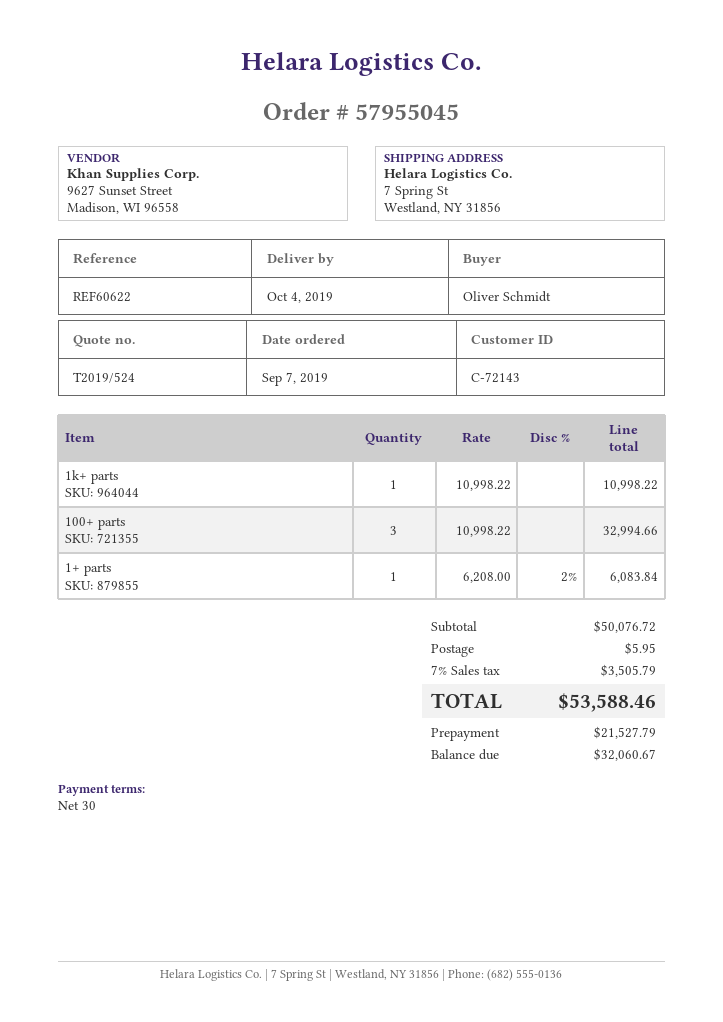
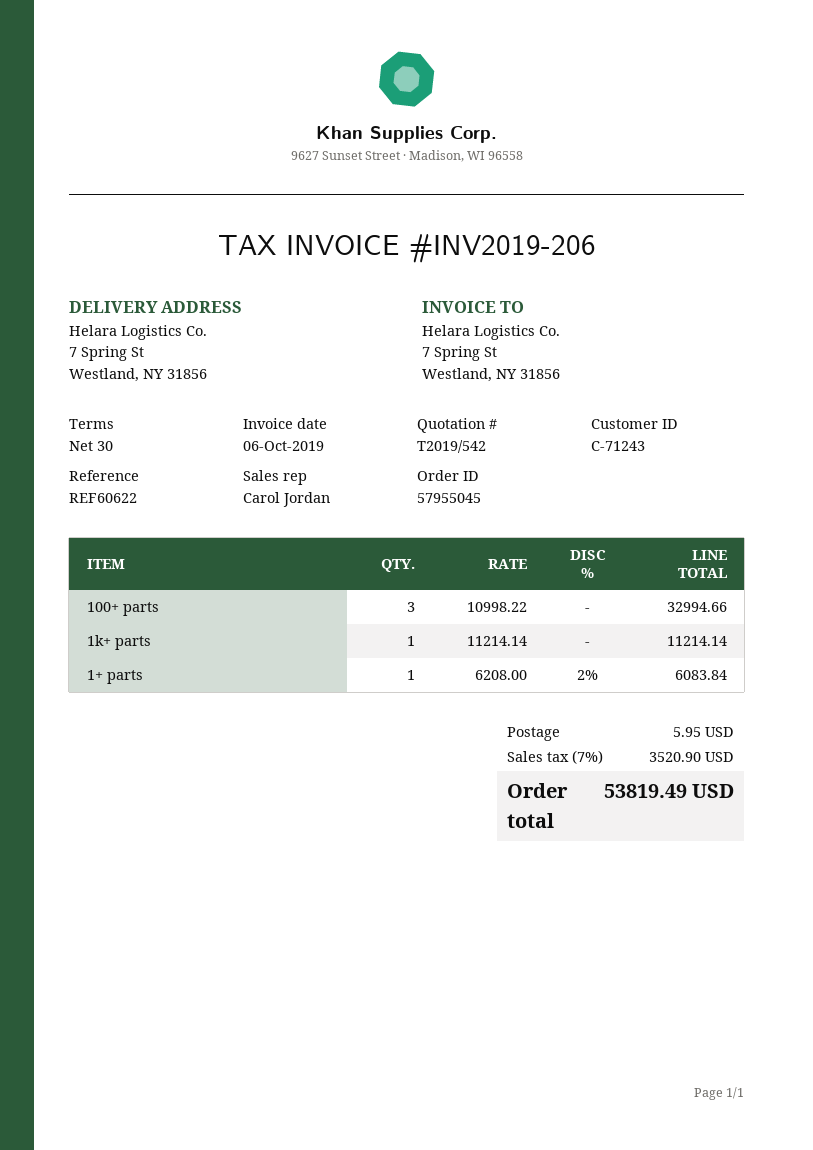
quote number: T2019/524 -> T2019/542
customer number: C-72143 -> C-71243
1k+ parts: 1 x 10998.22 = 10998.22 -> 1 x 11214.14 = 11214.14
tax: 7% = 3505.79 -> 7% = 3520.90
total: 53588.46 -> 53819.49

